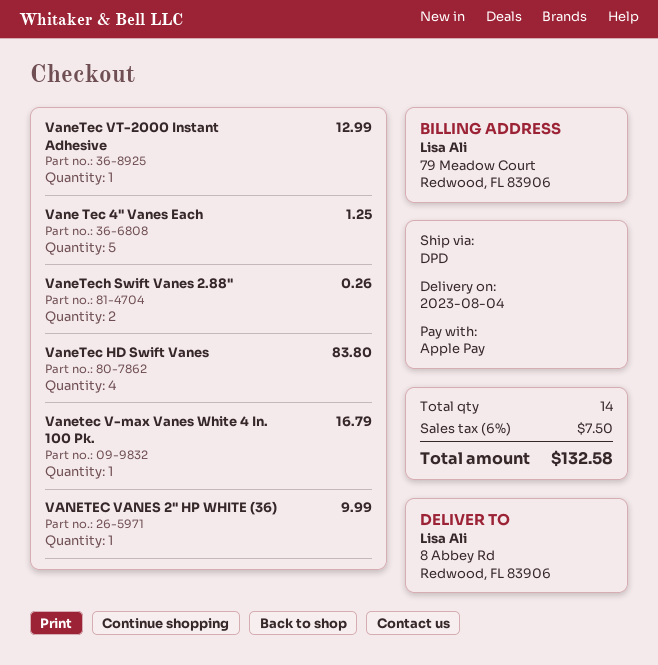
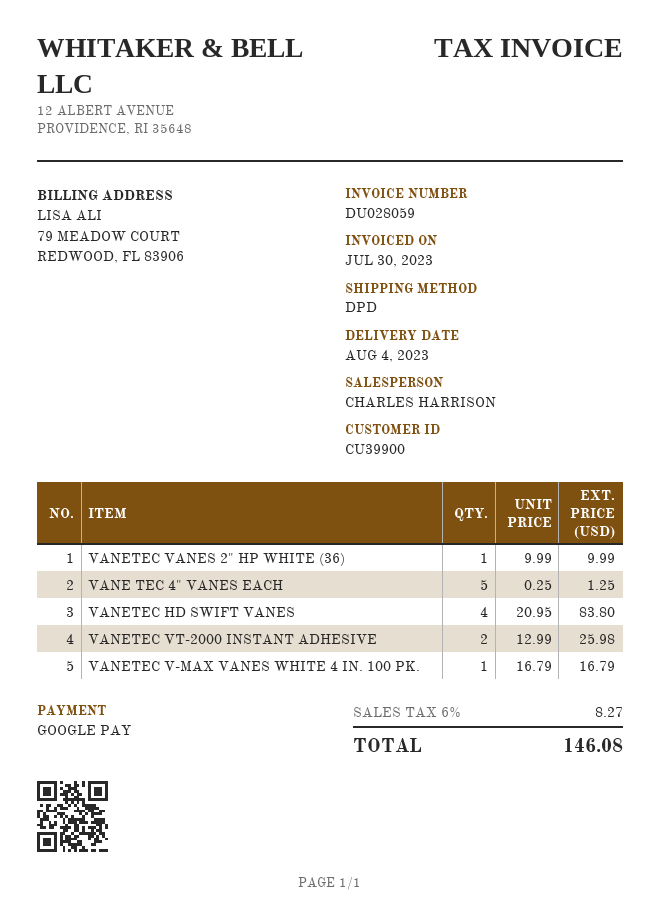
payment method: Apple Pay -> Google Pay
VaneTec VT-2000 Instant Adhesive: 1 for 12.99 -> 2 for 25.98
VaneTech Swift Vanes 2.88": 2 for 0.26 -> none
tax: 6% = 7.50 -> 6% = 8.27
total: 132.58 -> 146.08

